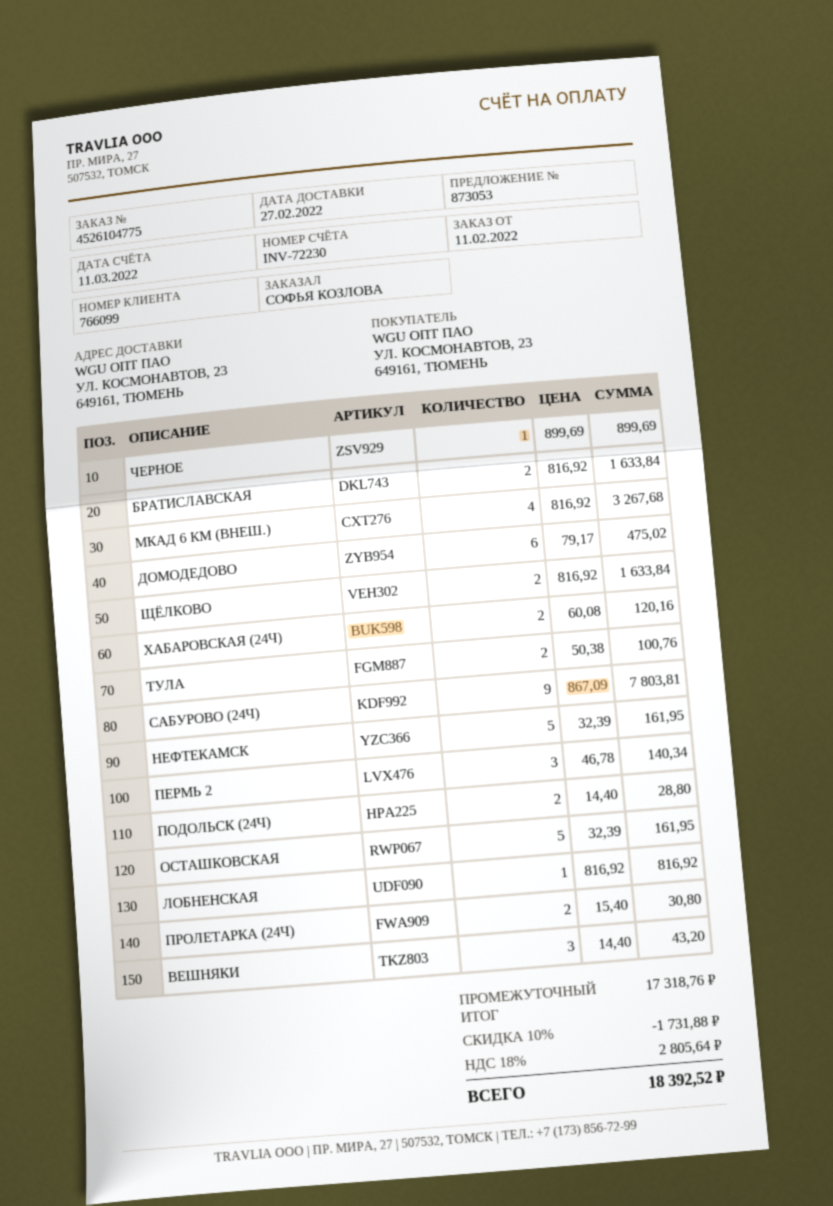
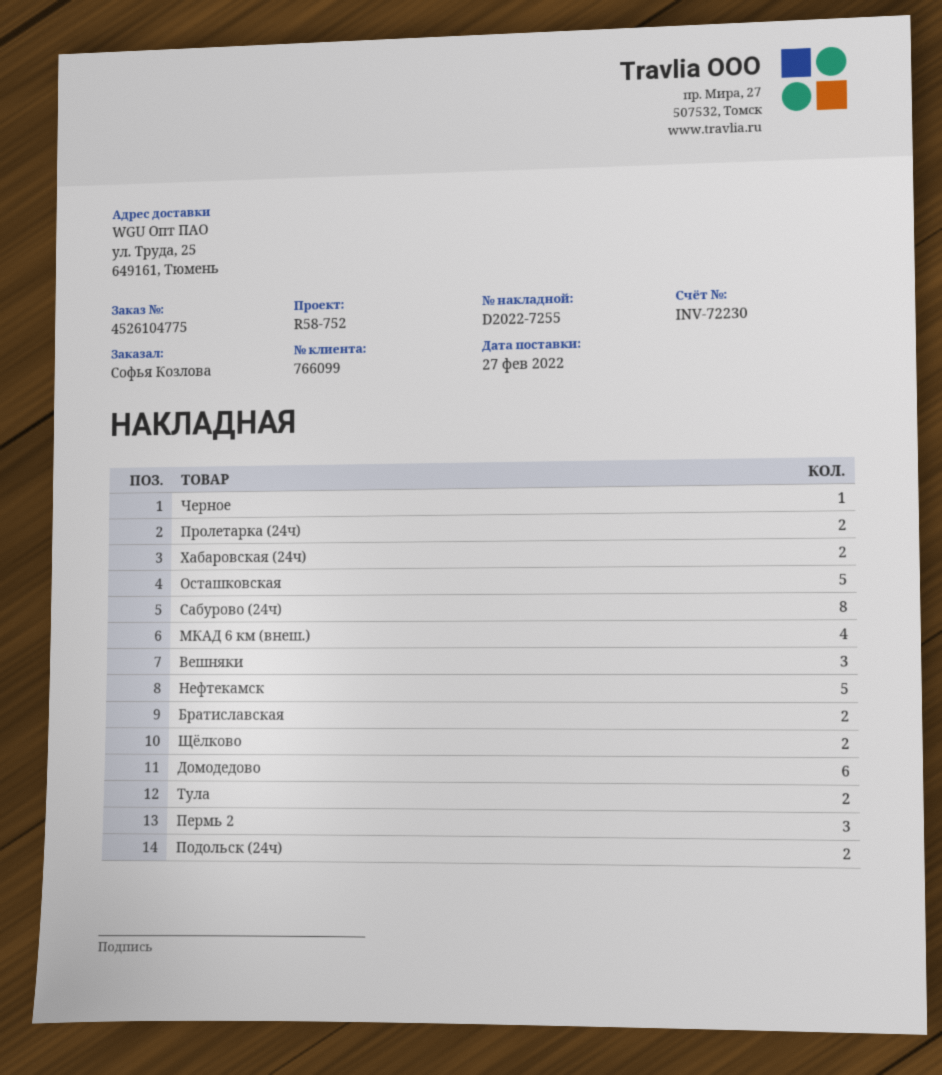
ship to: УЛ. КОСМОНАВТОВ, 23, 649161, ТЮМЕНЬ -> ул. Труда, 25, 649161, Тюмень
САБУРОВО (24Ч): 9 -> 8
ЛОБНЕНСКАЯ: 1 -> none

